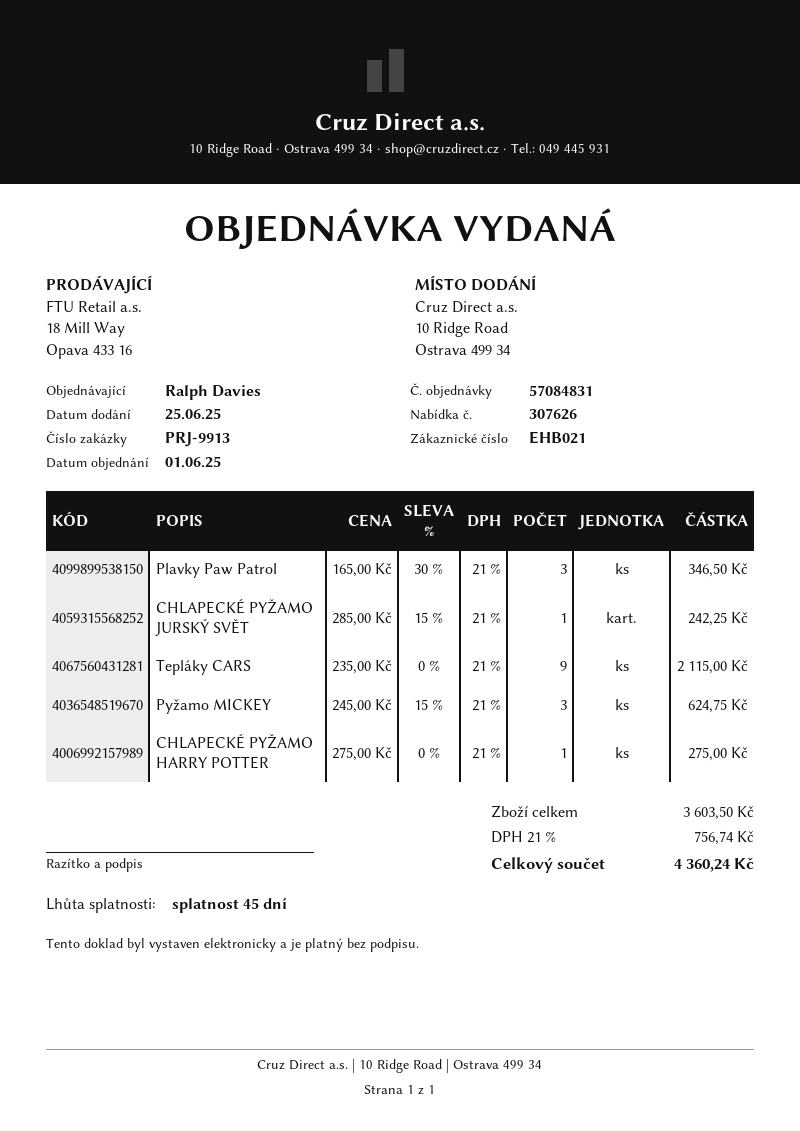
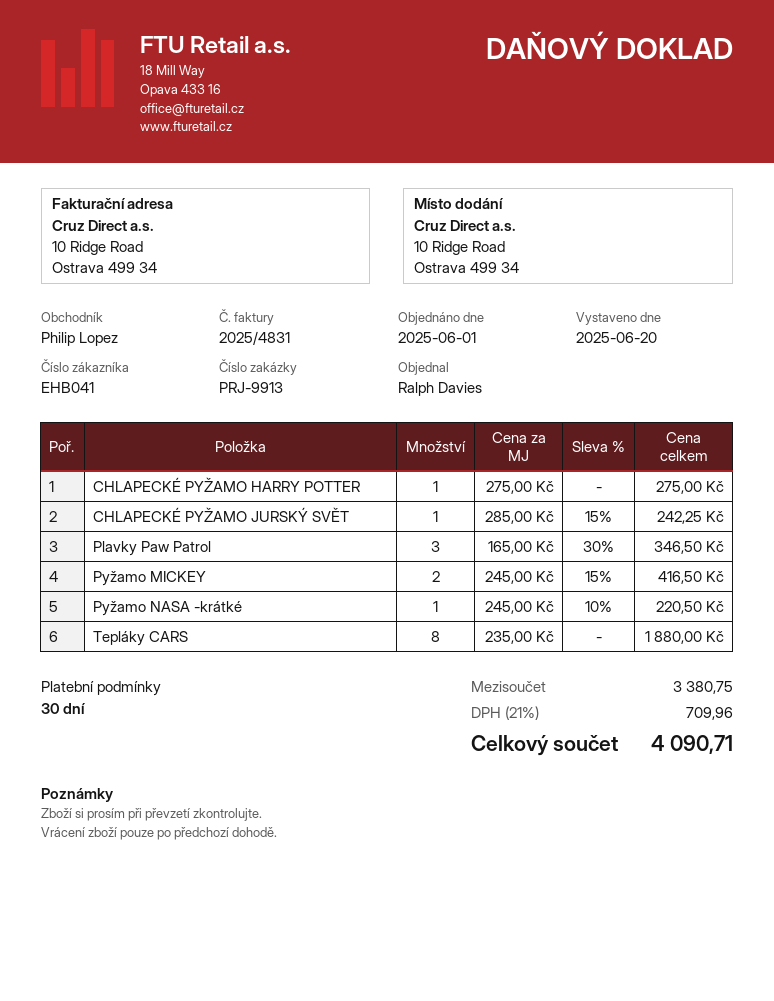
payment terms: 45 days -> 30 days
customer number: EHB021 -> EHB041
Tepláky CARS: 9 x 235.00 = 2115.00 -> 8 x 235.00 = 1880.00
Pyžamo MICKEY: 3 x 245.00 - 15% = 624.75 -> 2 x 245.00 - 15% = 416.50
Pyžamo NASA -krátké: none -> 1 x 245.00 - 10% = 220.50
subtotal: 3603.50 -> 3380.75
tax: 21% = 756.74 -> 21% = 709.96
total: 4360.24 -> 4090.71

